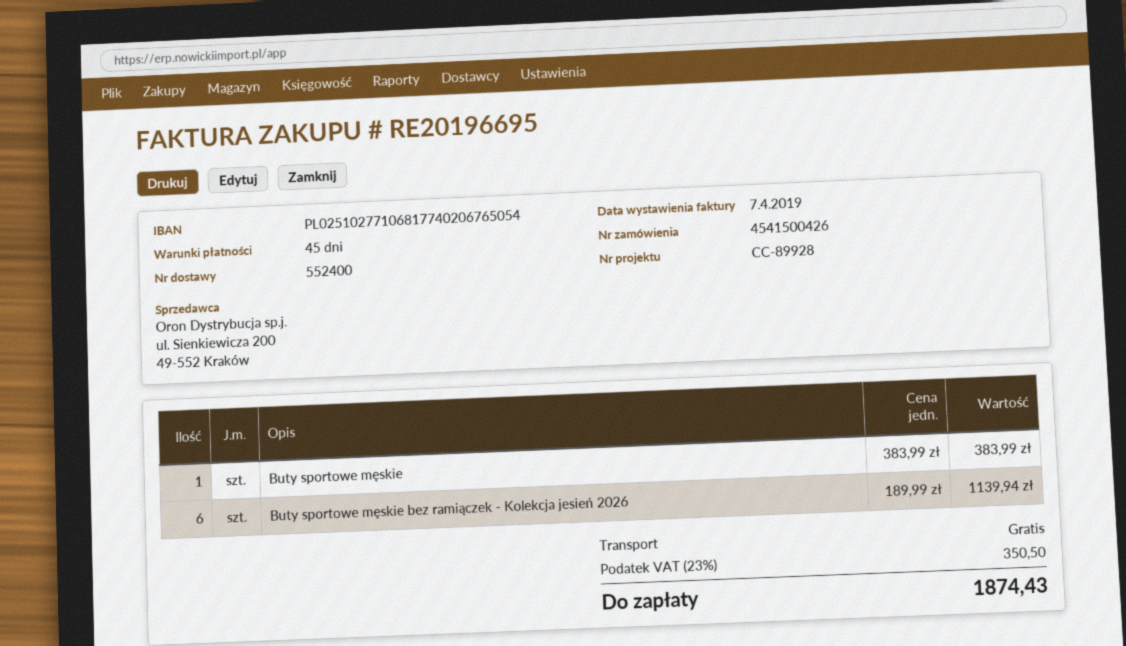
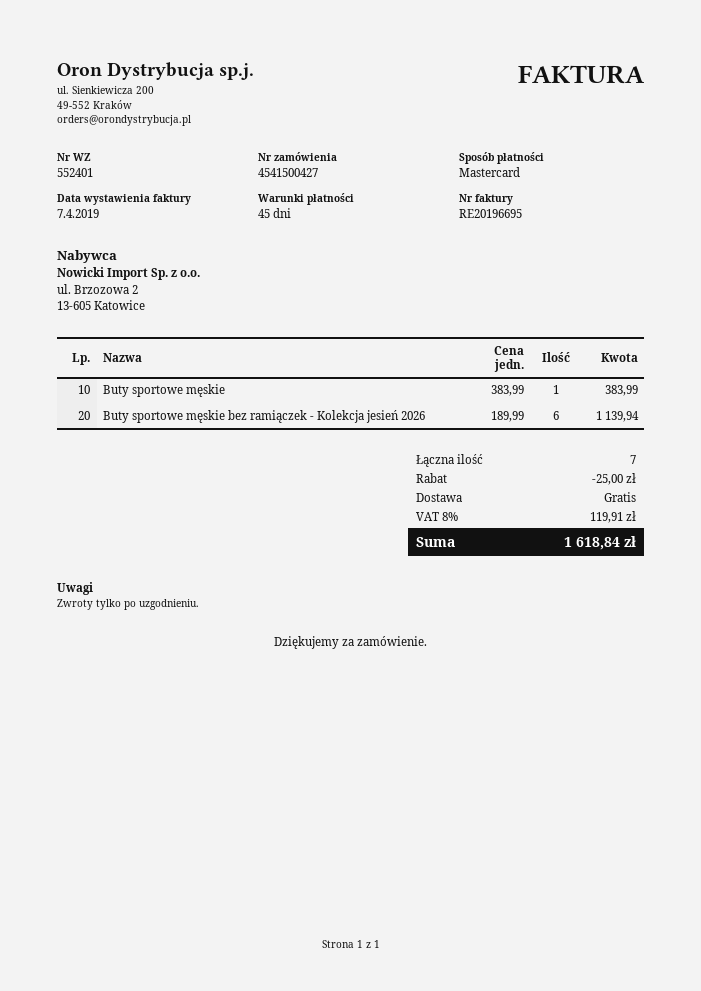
order number: 4541500426 -> 4541500427
delivery note number: 552400 -> 552401
discount: none -> 25.00
tax: 23% = 350.50 -> 8% = 119.91
total: 1874.43 -> 1618.84

